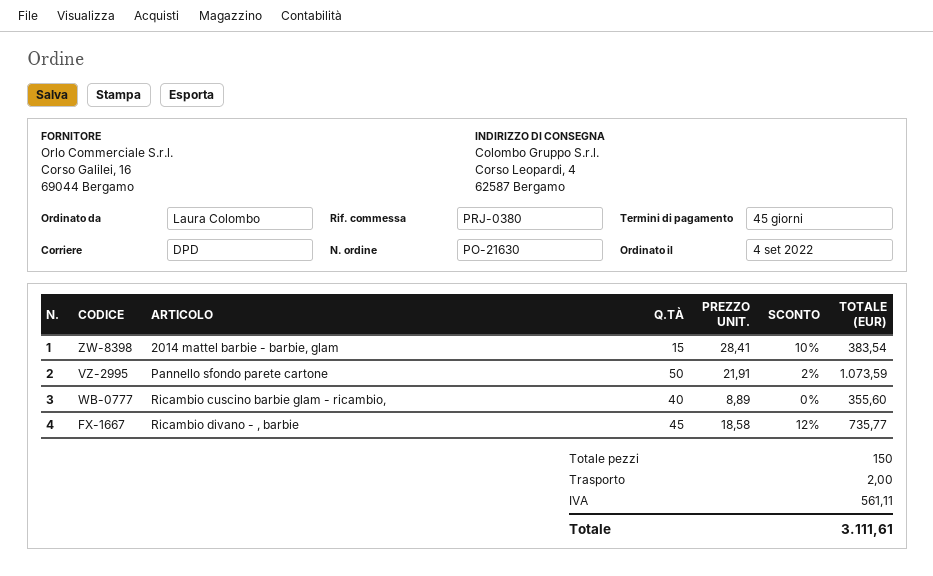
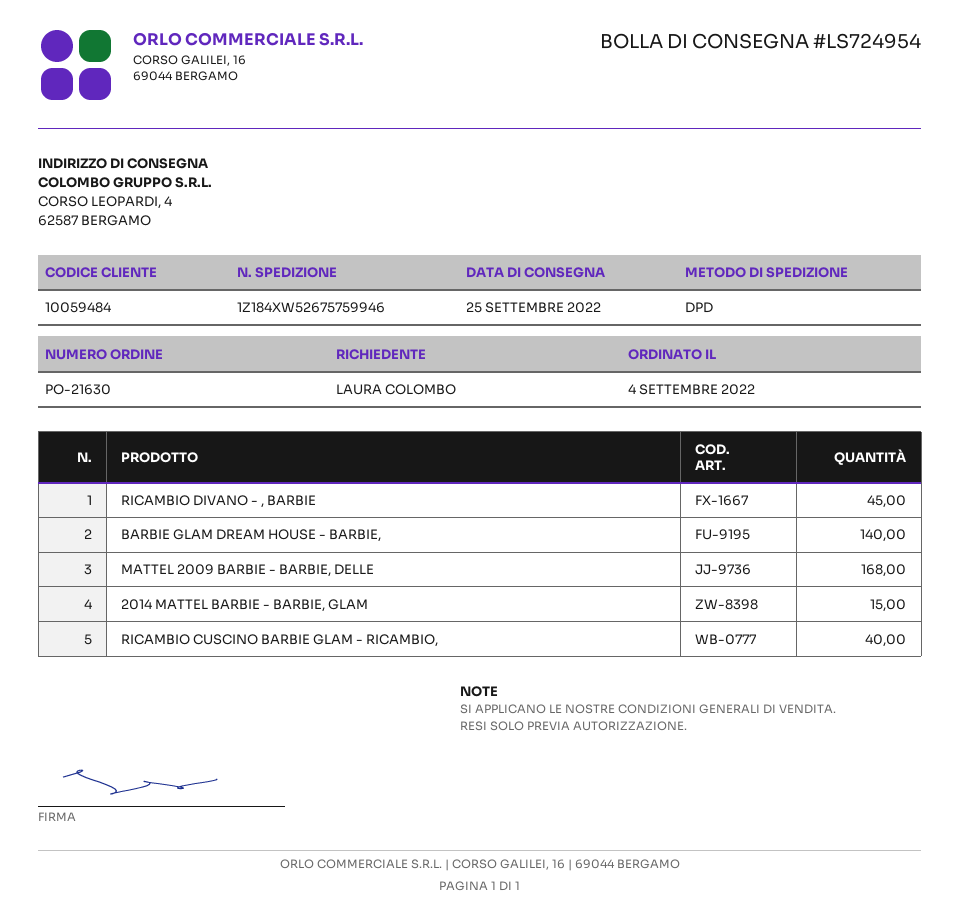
Pannello sfondo parete cartone: 50 -> none
BARBIE GLAM DREAM HOUSE - BARBIE,: none -> 140
MATTEL 2009 BARBIE - BARBIE, DELLE: none -> 168

